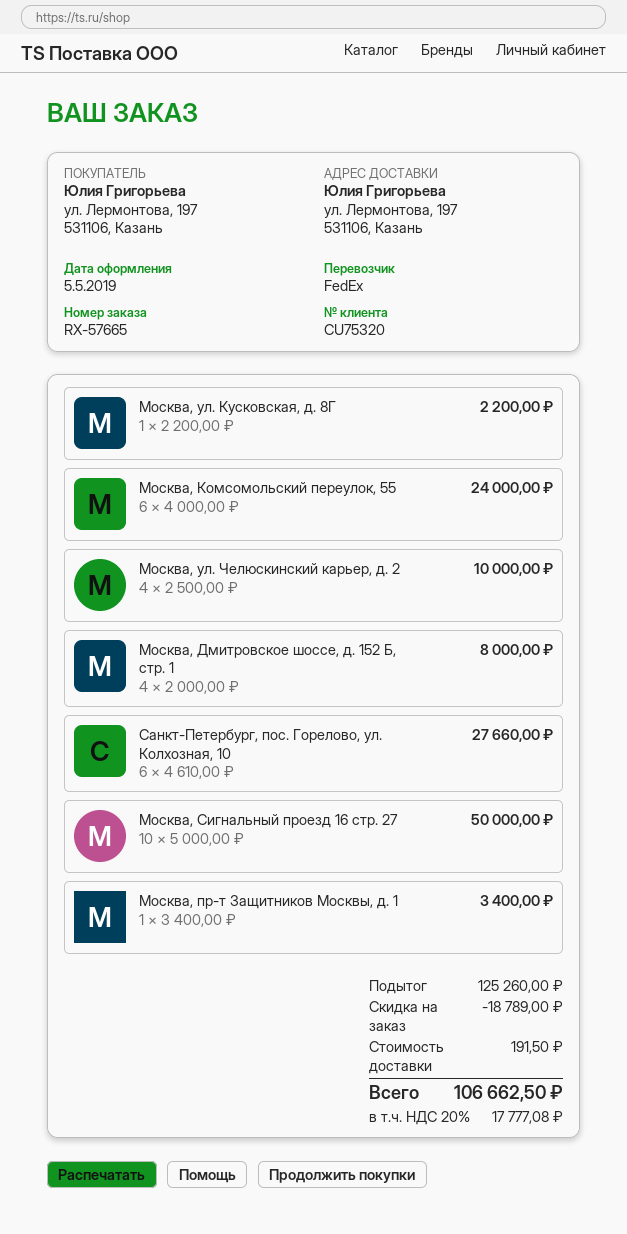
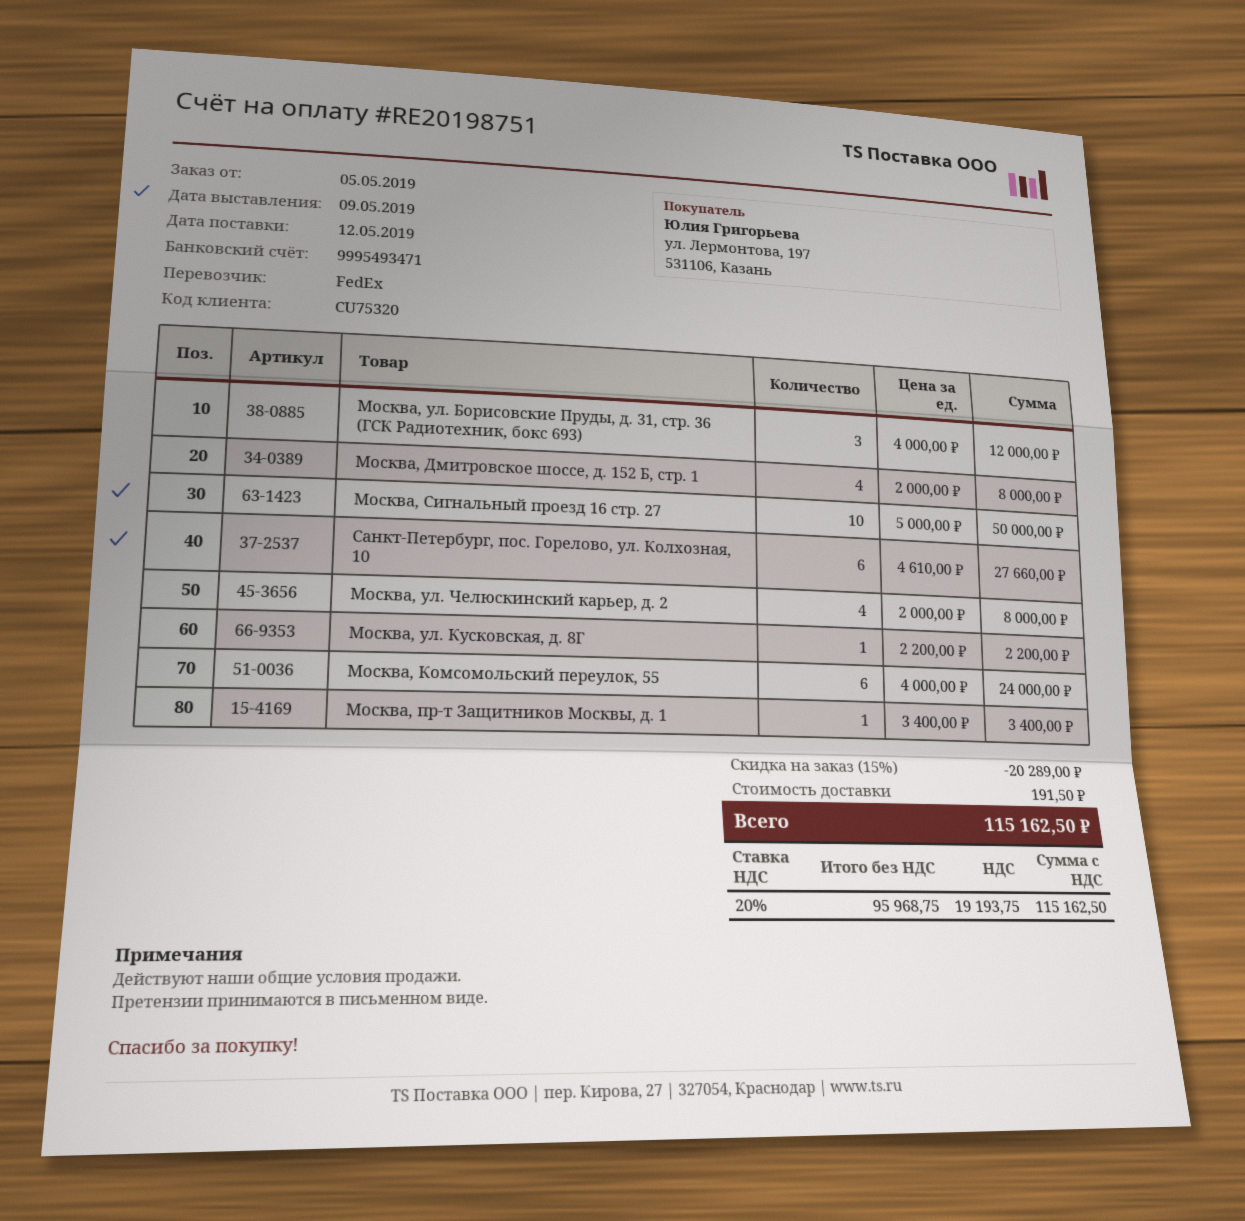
Москва, ул. Челюскинский карьер, д. 2: 4 x 2500.00 = 10000.00 -> 4 x 2000.00 = 8000.00
Москва, ул. Борисовские Пруды, д. 31, стр. 36 (ГСК Радиотехник, бокс 693): none -> 3 x 4000.00 = 12000.00
discount: 18789.00 -> 20289.00
tax: 20% = 17777.08 -> 20% = 19193.75
total: 106662.50 -> 115162.50

